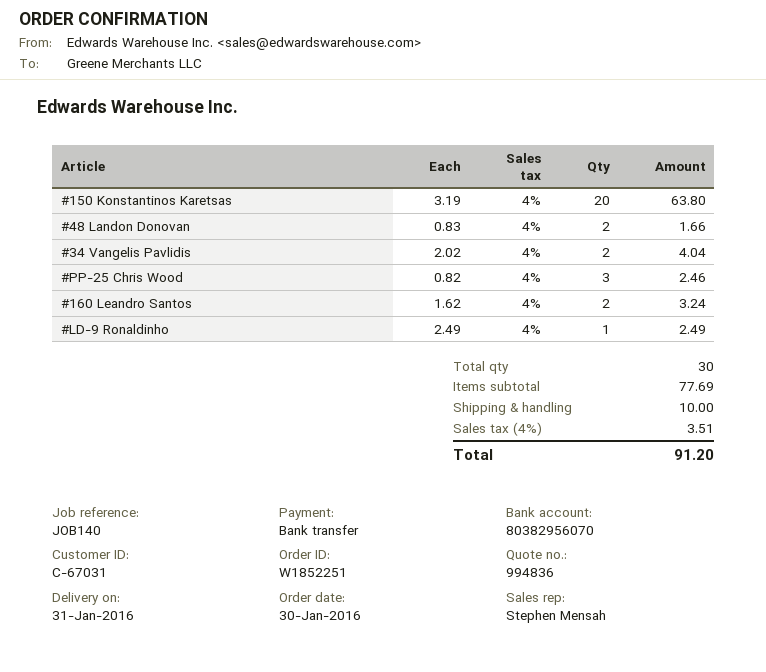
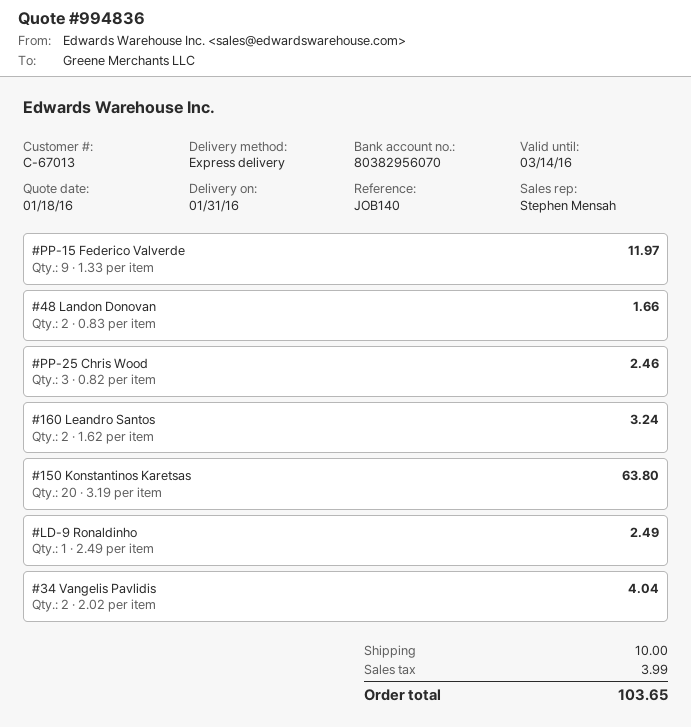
customer number: C-67031 -> C-67013
#PP-15 Federico Valverde: none -> 9 x 1.33 = 11.97
tax: 3.51 -> 3.99
total: 91.20 -> 103.65

